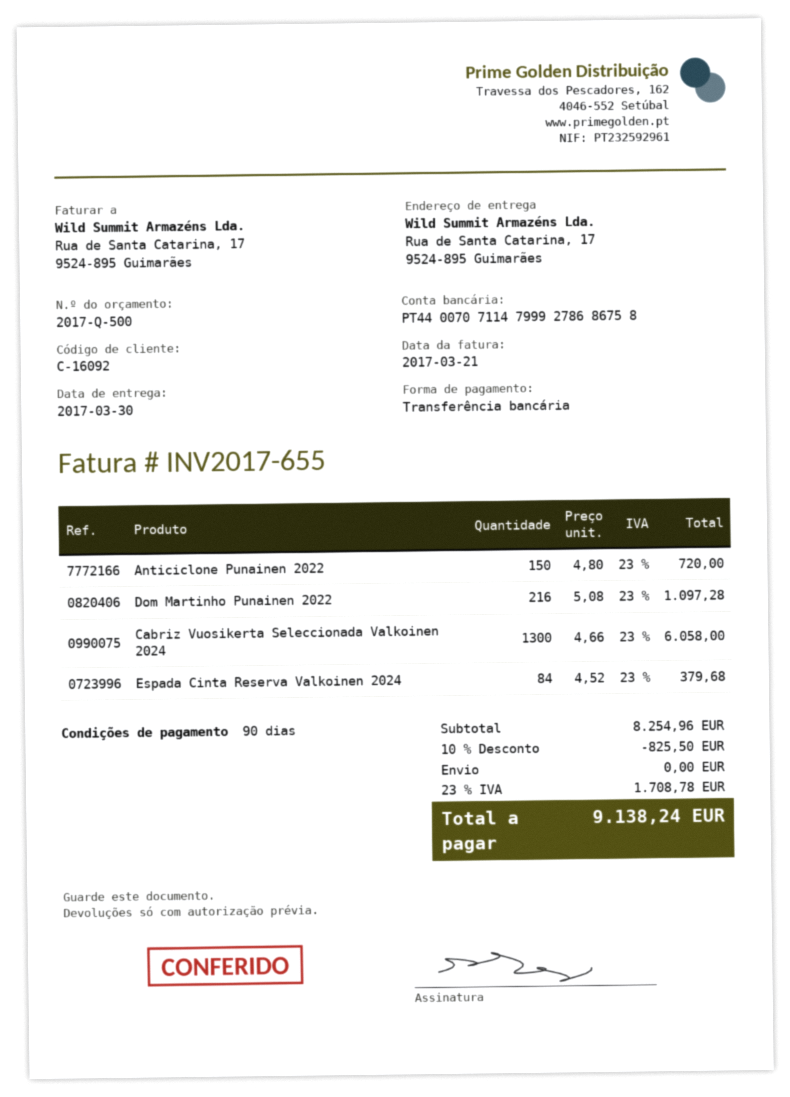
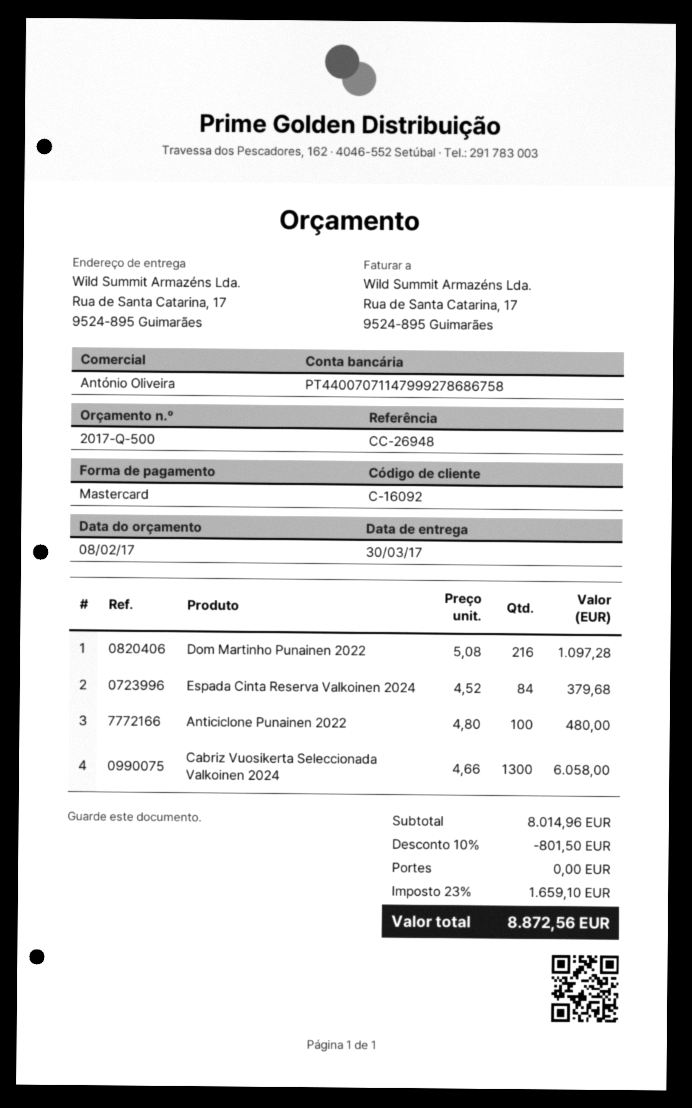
payment method: bank transfer -> Mastercard
Anticiclone Punainen 2022: 150 x 4.80 = 720.00 -> 100 x 4.80 = 480.00
subtotal: 8254.96 -> 8014.96
discount: 10% = 825.50 -> 10% = 801.50
tax: 23% = 1708.78 -> 23% = 1659.10
total: 9138.24 -> 8872.56

